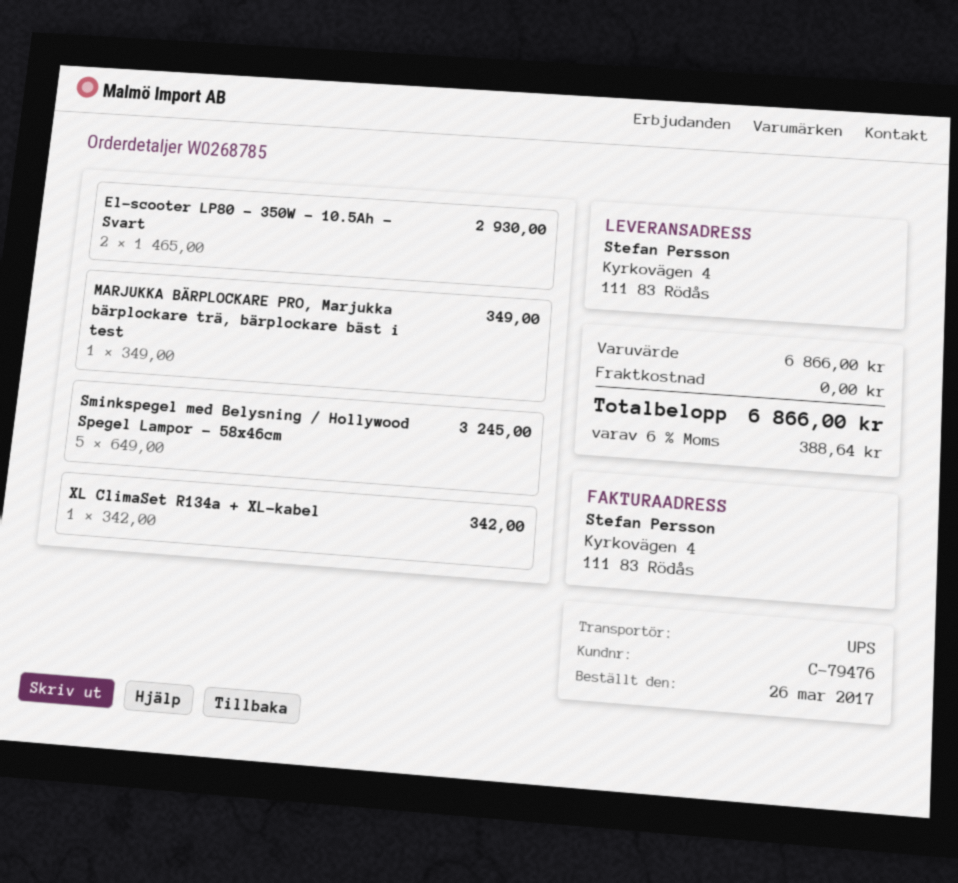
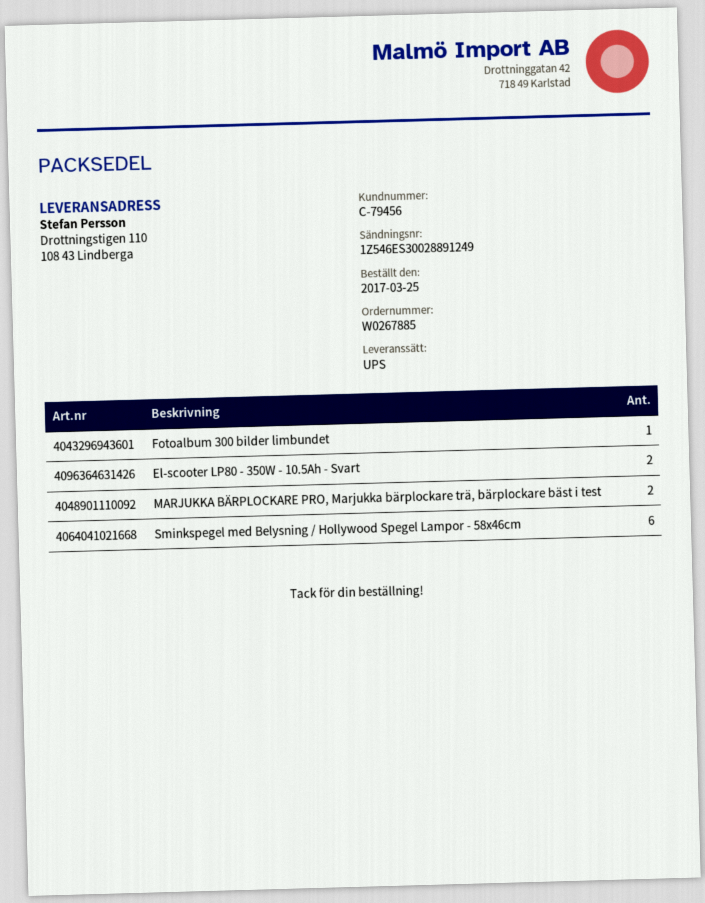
order number: W0268785 -> W0267885
order date: 2017-03-26 -> 2017-03-25
customer number: C-79476 -> C-79456
ship to: Kyrkovägen 4, 111 83 Rödås -> Drottningstigen 110, 108 43 Lindberga
MARJUKKA BÄRPLOCKARE PRO, Marjukka bärplockare trä, bärplockare bäst i test: 1 -> 2
Sminkspegel med Belysning / Hollywood Spegel Lampor - 58x46cm: 5 -> 6
XL ClimaSet R134a + XL-kabel: 1 -> none
Fotoalbum 300 bilder limbundet: none -> 1

